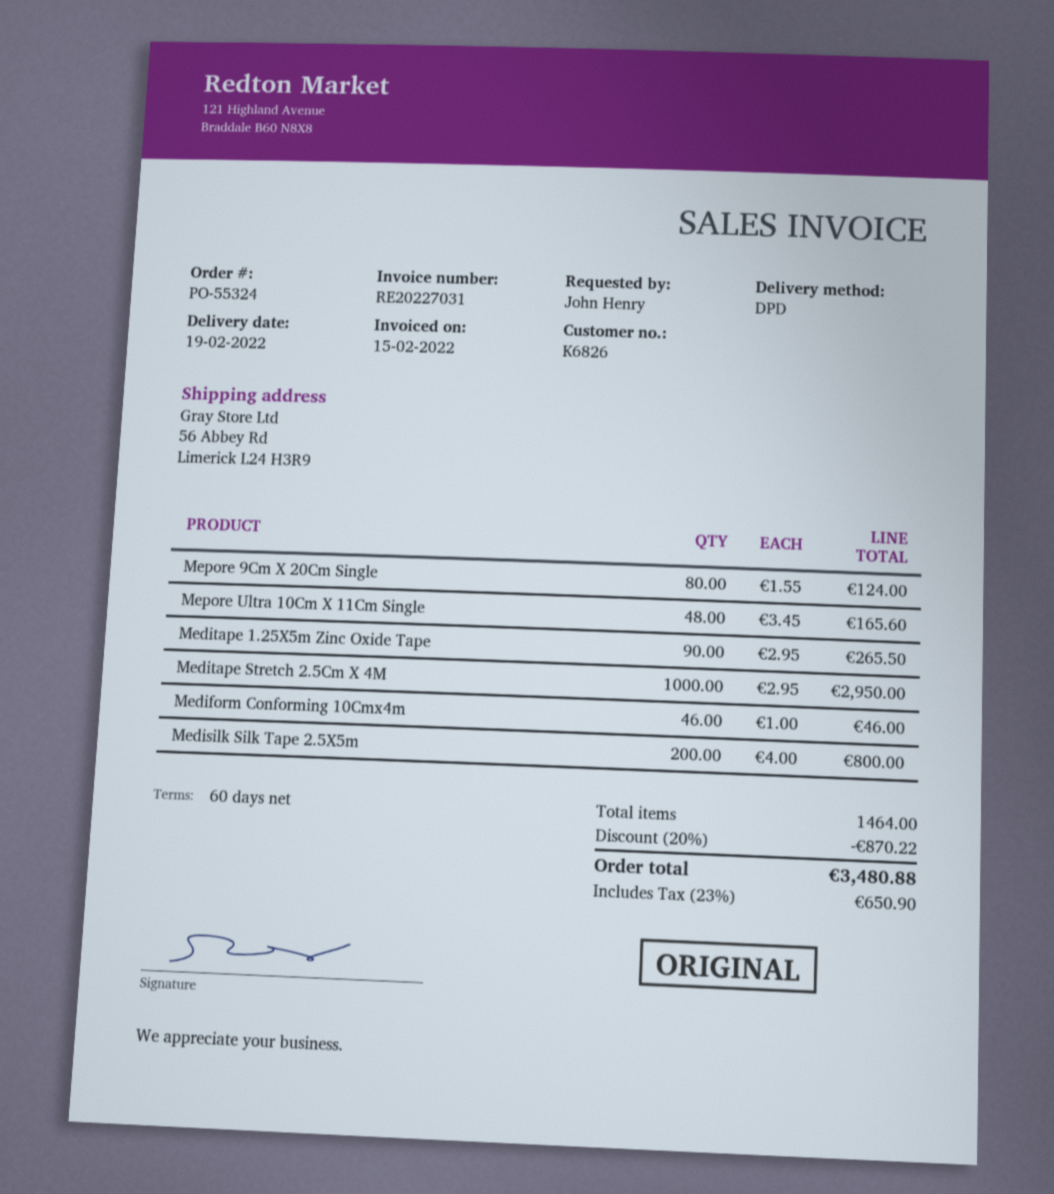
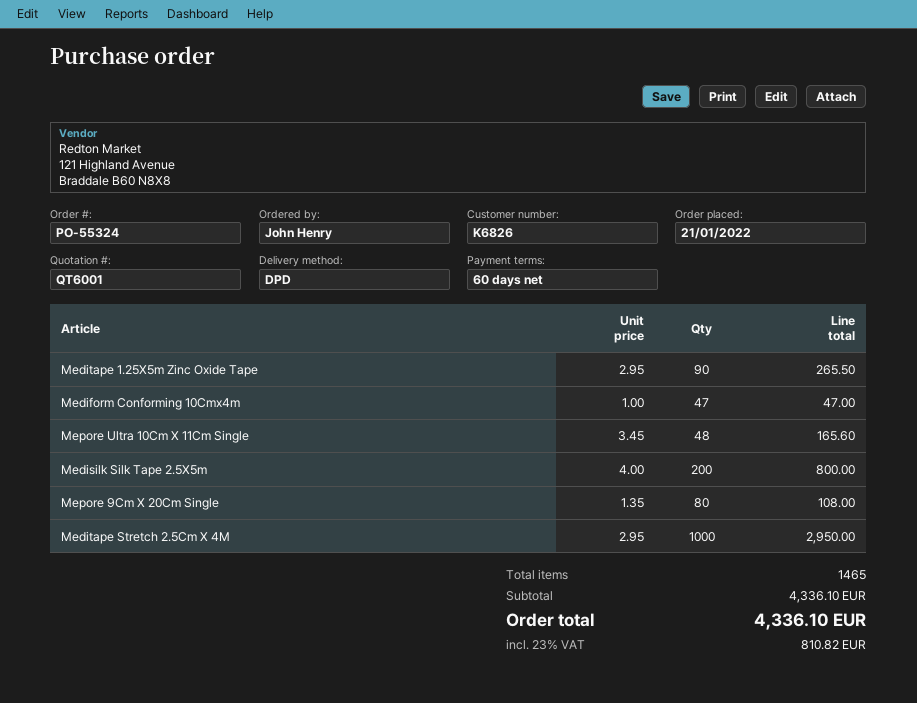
Mepore 9Cm X 20Cm Single: 80 x 1.55 = 124.00 -> 80 x 1.35 = 108.00
Mediform Conforming 10Cmx4m: 46 x 1.00 = 46.00 -> 47 x 1.00 = 47.00
total quantity: 1464 -> 1465
discount: 20% = 870.22 -> none
tax: 23% = 650.90 -> 23% = 810.82
total: 3480.88 -> 4336.10

